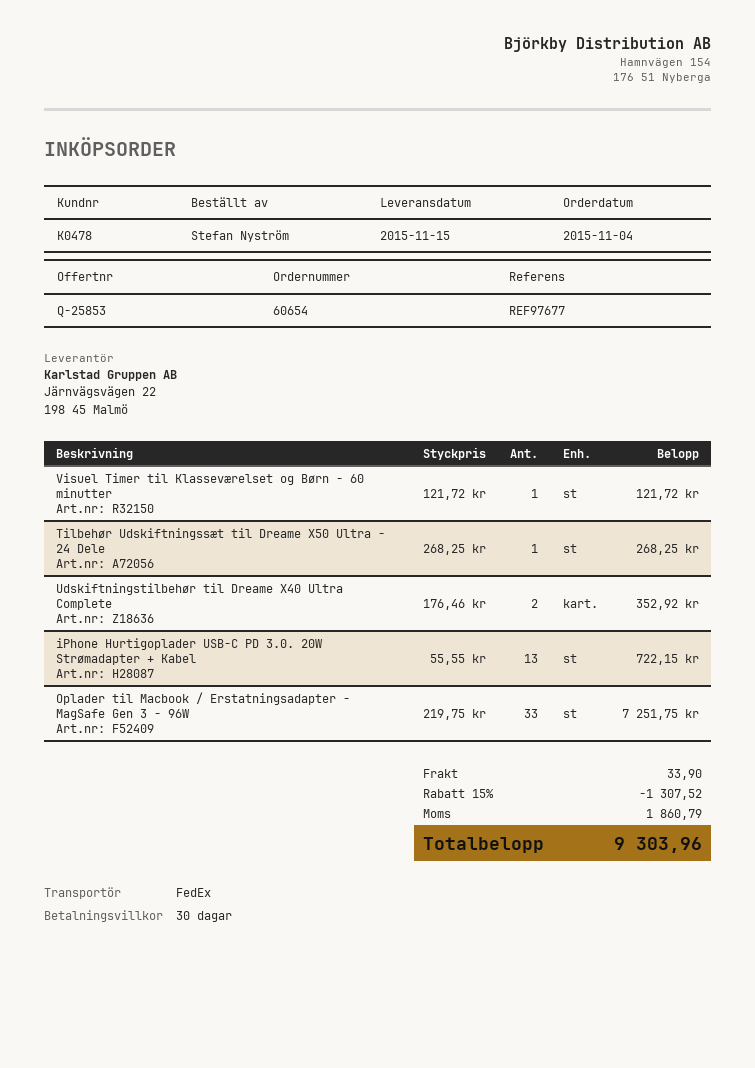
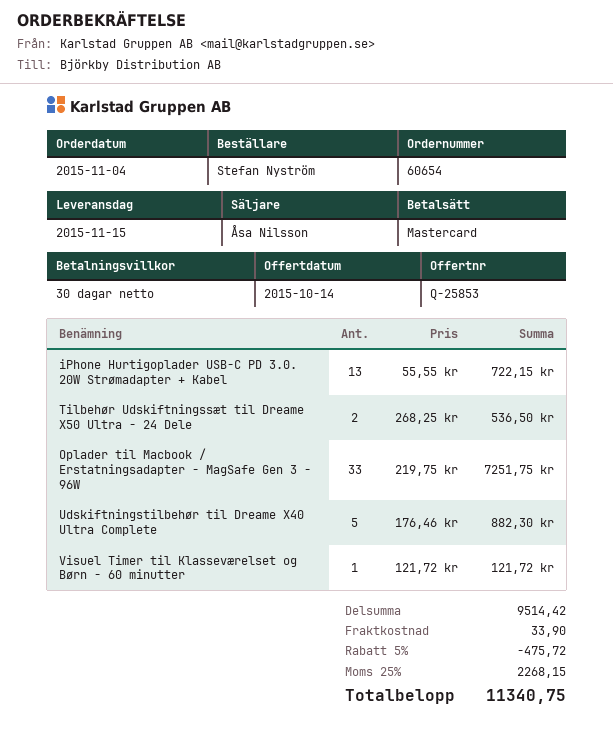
Tilbehør Udskiftningssæt til Dreame X50 Ultra - 24 Dele: 1 x 268.25 = 268.25 -> 2 x 268.25 = 536.50
Udskiftningstilbehør til Dreame X40 Ultra Complete: 2 x 176.46 = 352.92 -> 5 x 176.46 = 882.30
discount: 15% = 1307.52 -> 5% = 475.72
tax: 1860.79 -> 2268.15
total: 9303.96 -> 11340.75

